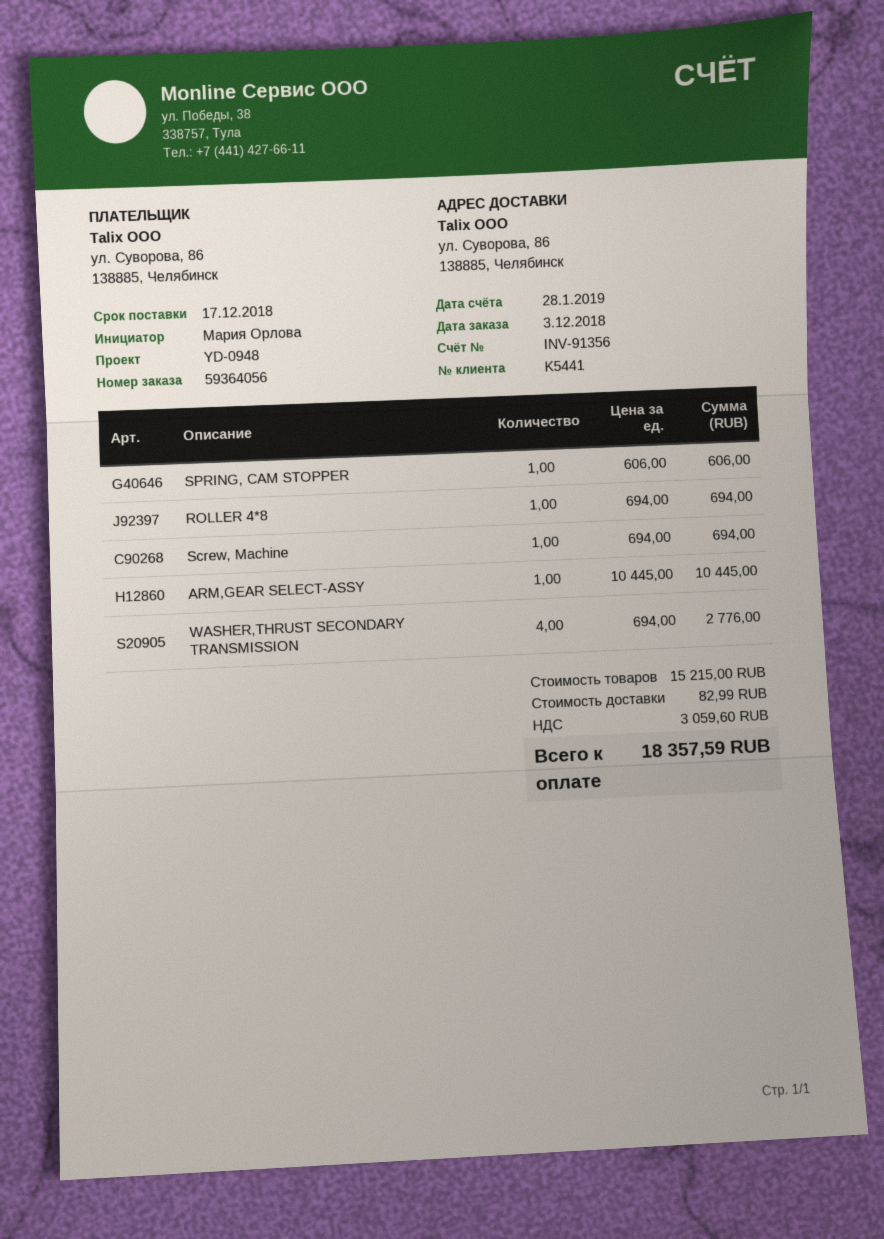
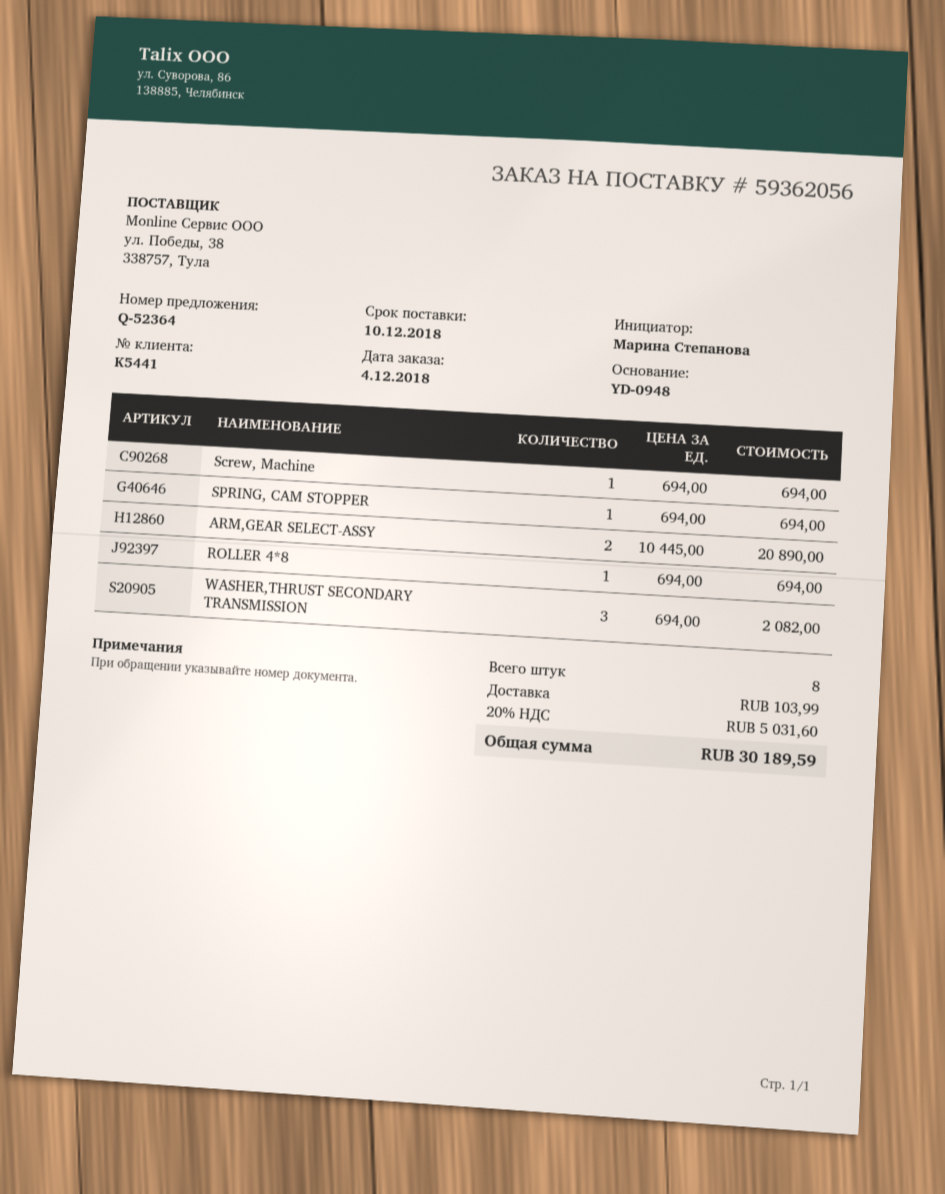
order number: 59364056 -> 59362056
order date: 2018-12-03 -> 2018-12-04
delivery date: 2018-12-17 -> 2018-12-10
ordered by: Мария Орлова -> Марина Степанова
SPRING, CAM STOPPER: 1 x 606.00 = 606.00 -> 1 x 694.00 = 694.00
ARM,GEAR SELECT-ASSY: 1 x 10445.00 = 10445.00 -> 2 x 10445.00 = 20890.00
WASHER,THRUST SECONDARY TRANSMISSION: 4 x 694.00 = 2776.00 -> 3 x 694.00 = 2082.00
shipping: 82.99 -> 103.99
tax: 3059.60 -> 5031.60
total: 18357.59 -> 30189.59

